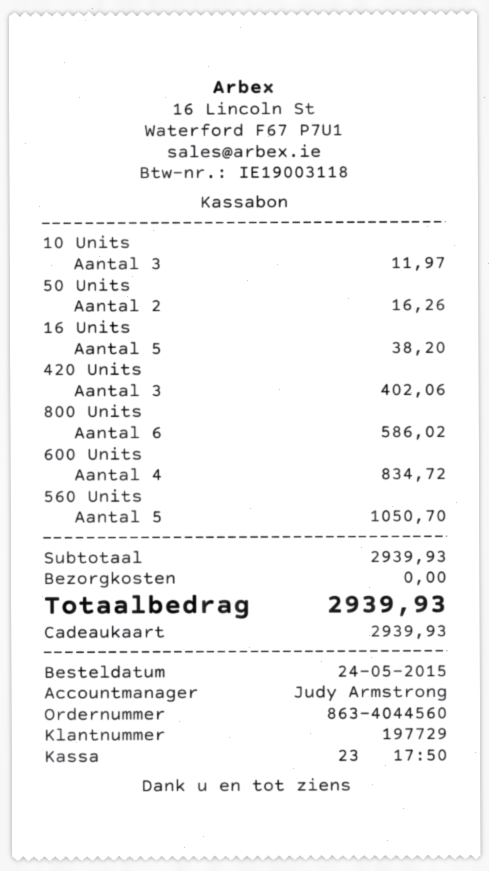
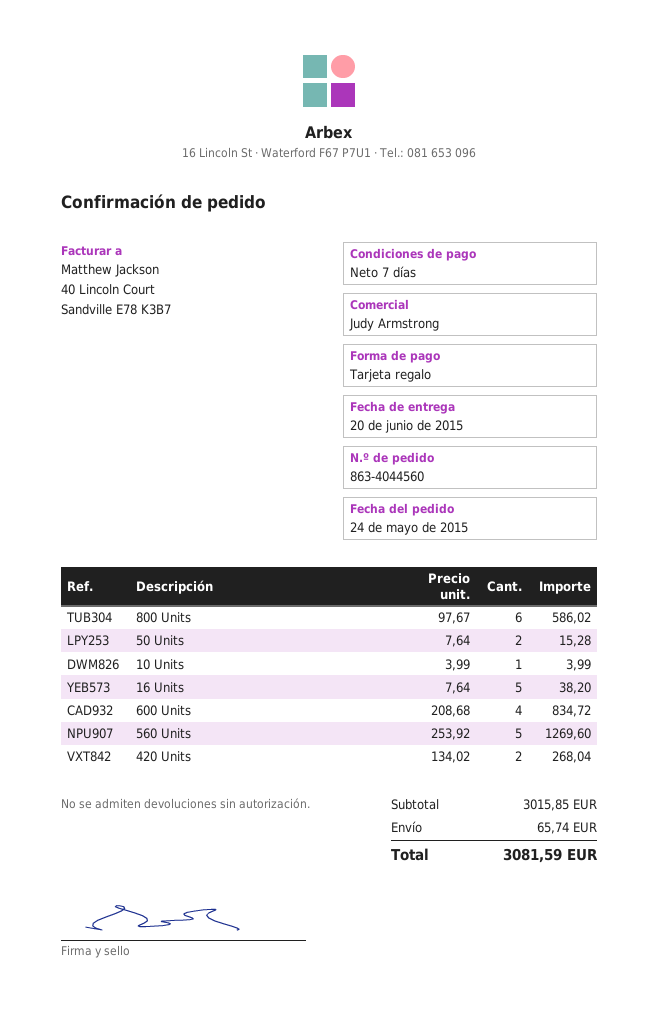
10 Units: 3 for 11.97 -> 1 for 3.99
50 Units: 2 for 16.26 -> 2 for 15.28
420 Units: 3 for 402.06 -> 2 for 268.04
560 Units: 5 for 1050.70 -> 5 for 1269.60
subtotal: 2939.93 -> 3015.85
shipping: 0.00 -> 65.74
total: 2939.93 -> 3081.59

